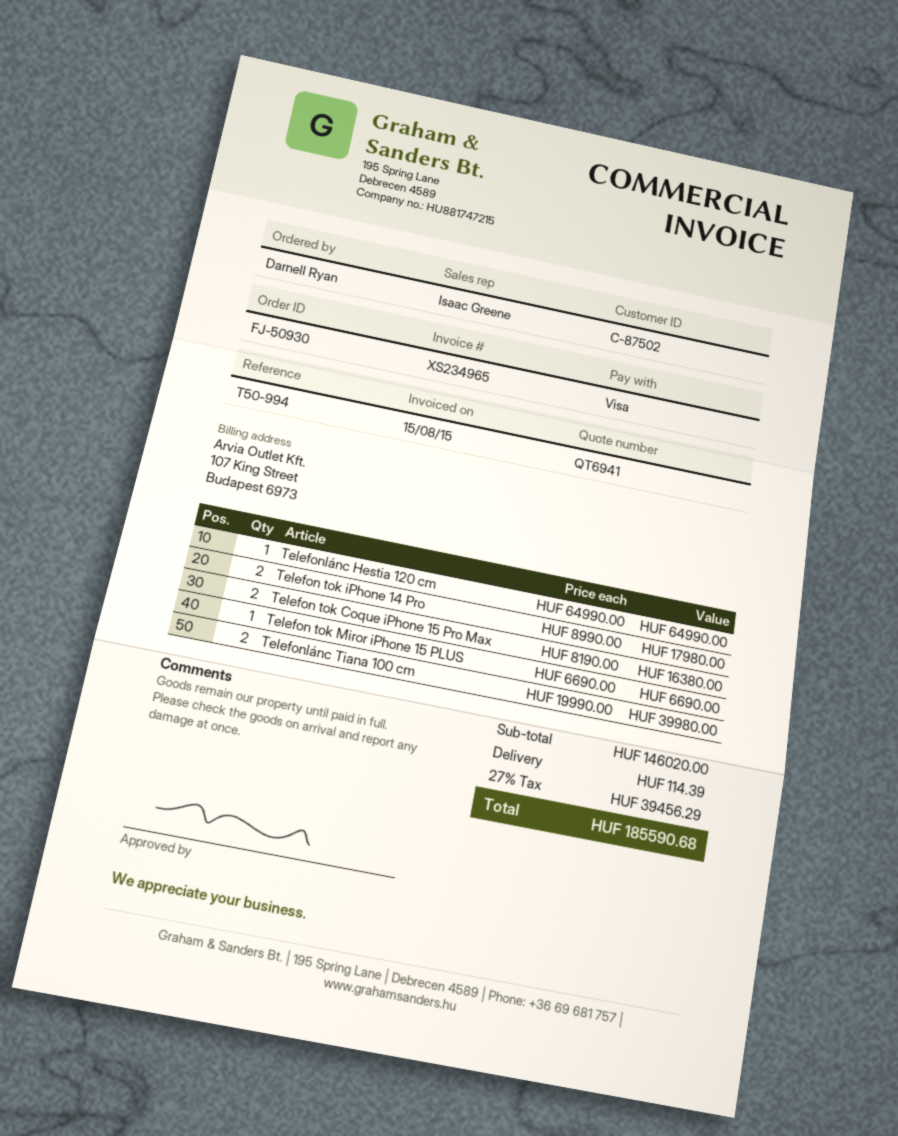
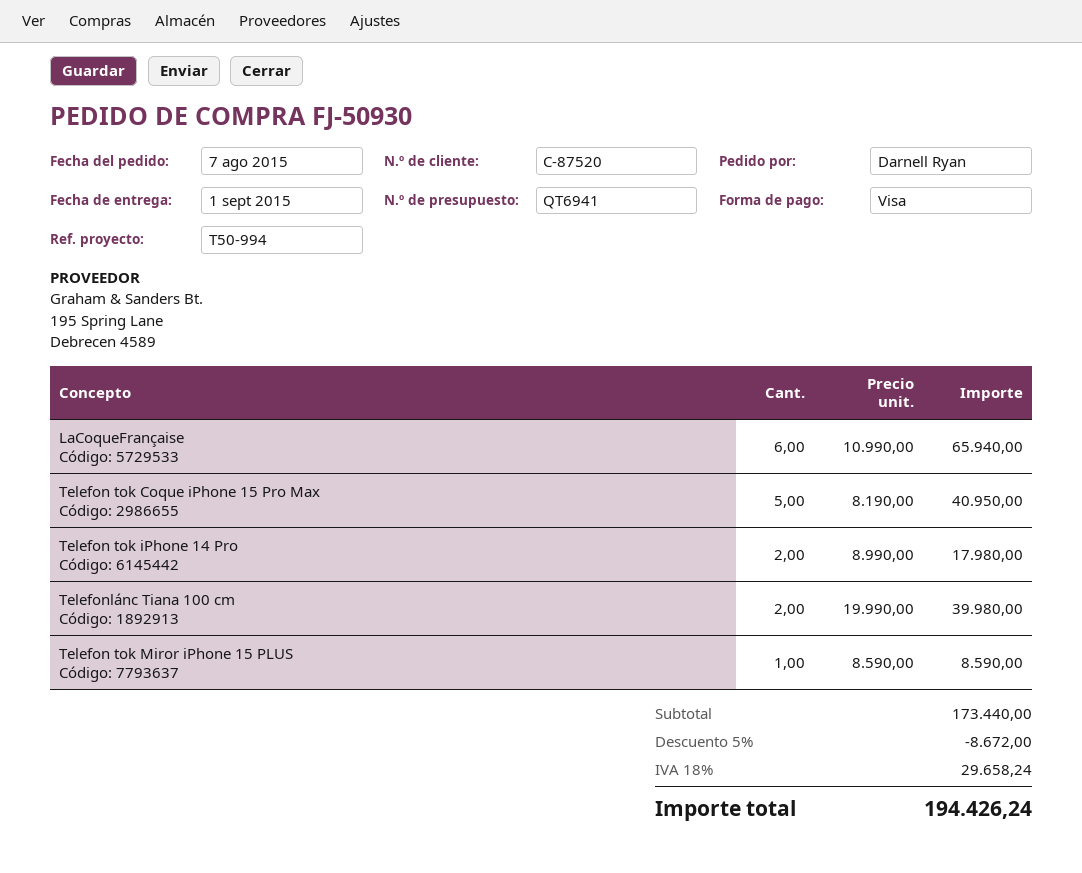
customer number: C-87502 -> C-87520
Telefonlánc Hestia 120 cm: 1 x 64990.00 = 64990.00 -> none
Telefon tok Coque iPhone 15 Pro Max: 2 x 8190.00 = 16380.00 -> 5 x 8190.00 = 40950.00
Telefon tok Miror iPhone 15 PLUS: 1 x 6690.00 = 6690.00 -> 1 x 8590.00 = 8590.00
LaCoqueFrançaise: none -> 6 x 10990.00 = 65940.00
subtotal: 146020.00 -> 173440.00
discount: none -> 5% = 8672.00
shipping: 114.39 -> none
tax: 27% = 39456.29 -> 18% = 29658.24
total: 185590.68 -> 194426.24

